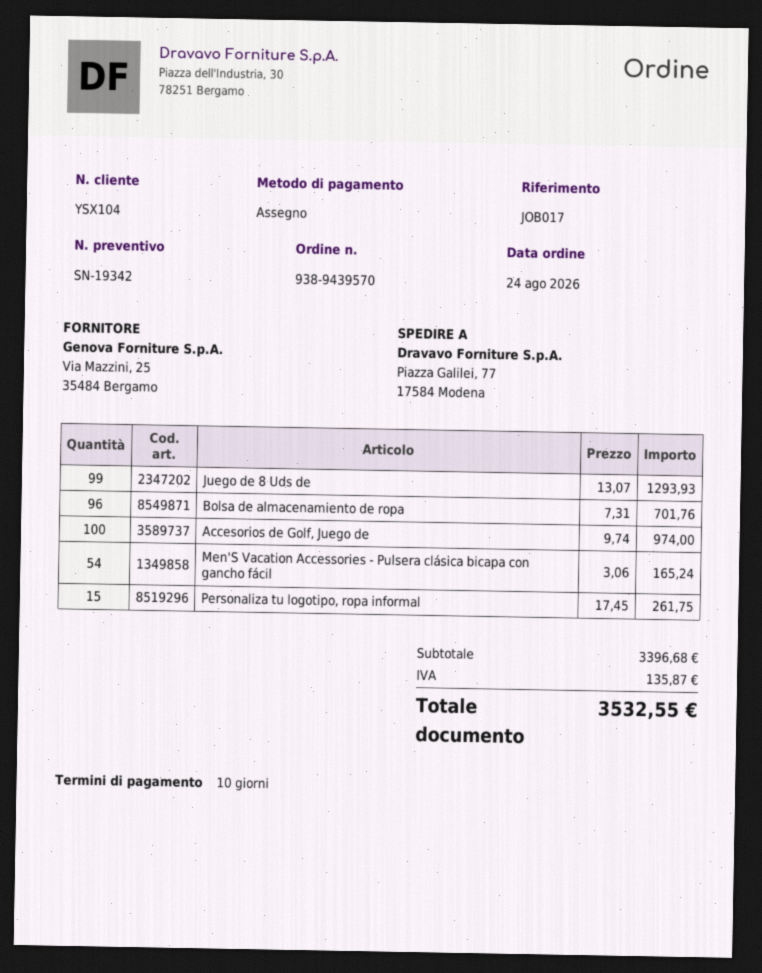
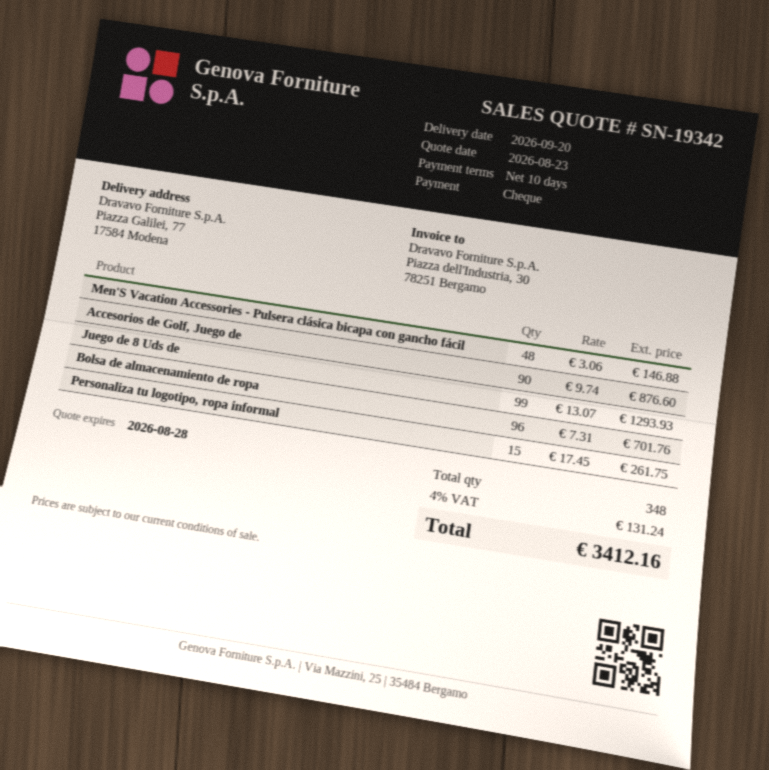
Accesorios de Golf, Juego de: 100 x 9.74 = 974.00 -> 90 x 9.74 = 876.60
Men'S Vacation Accessories - Pulsera clásica bicapa con gancho fácil: 54 x 3.06 = 165.24 -> 48 x 3.06 = 146.88
tax: 135.87 -> 131.24
total: 3532.55 -> 3412.16

